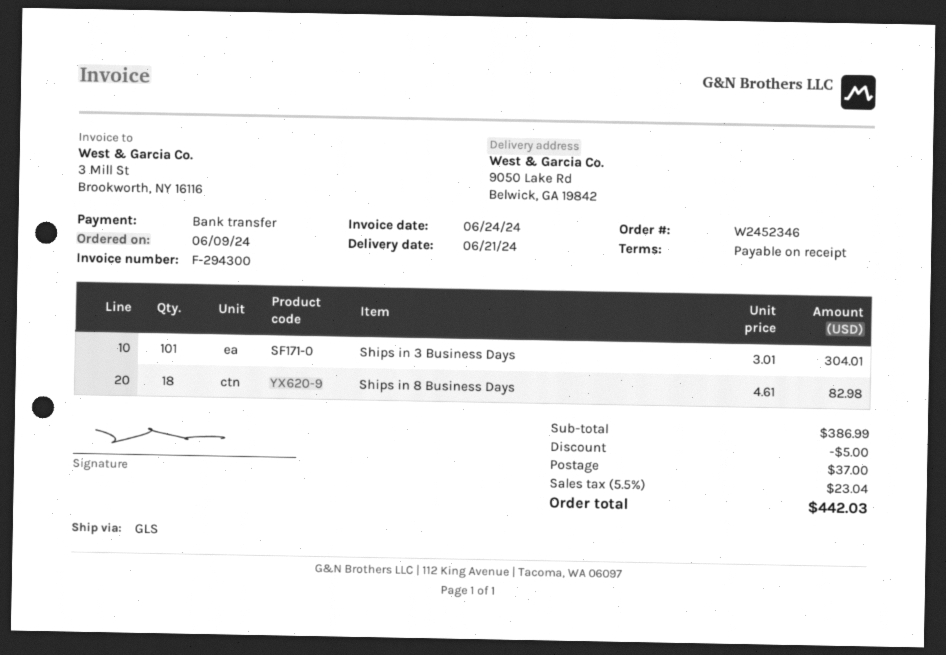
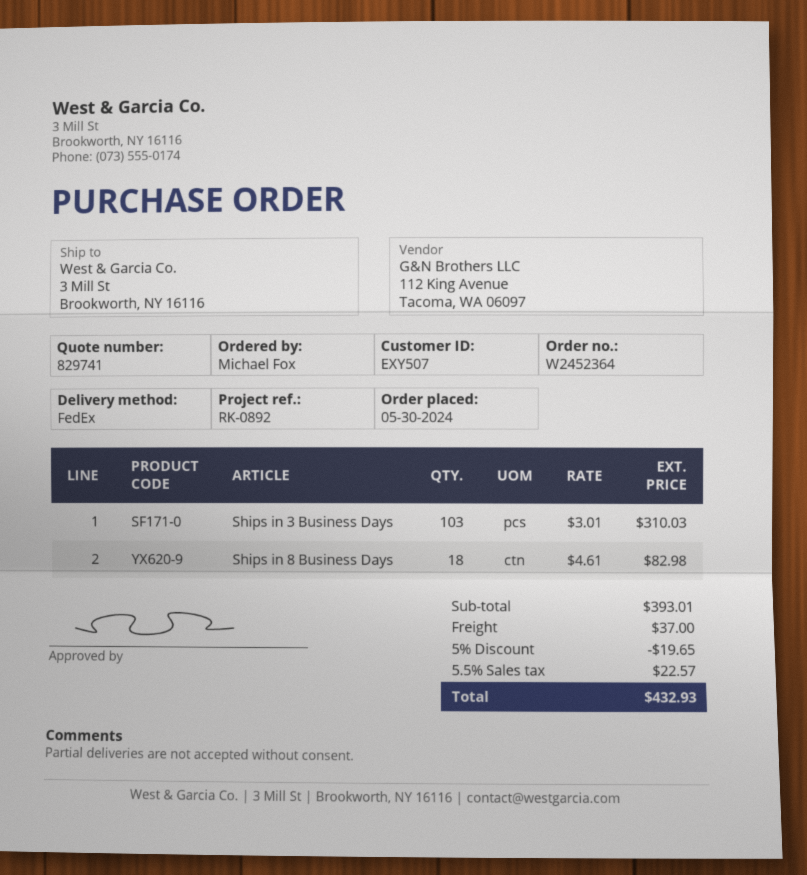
order number: W2452346 -> W2452364
order date: 2024-06-09 -> 2024-05-30
shipping method: GLS -> FedEx
ship to: 9050 Lake Rd, Belwick, GA 19842 -> 3 Mill St, Brookworth, NY 16116
Ships in 3 Business Days: 101 x 3.01 = 304.01 -> 103 x 3.01 = 310.03
subtotal: 386.99 -> 393.01
discount: 5.00 -> 19.65
tax: 5.5% = 23.04 -> 5.5% = 22.57
total: 442.03 -> 432.93

